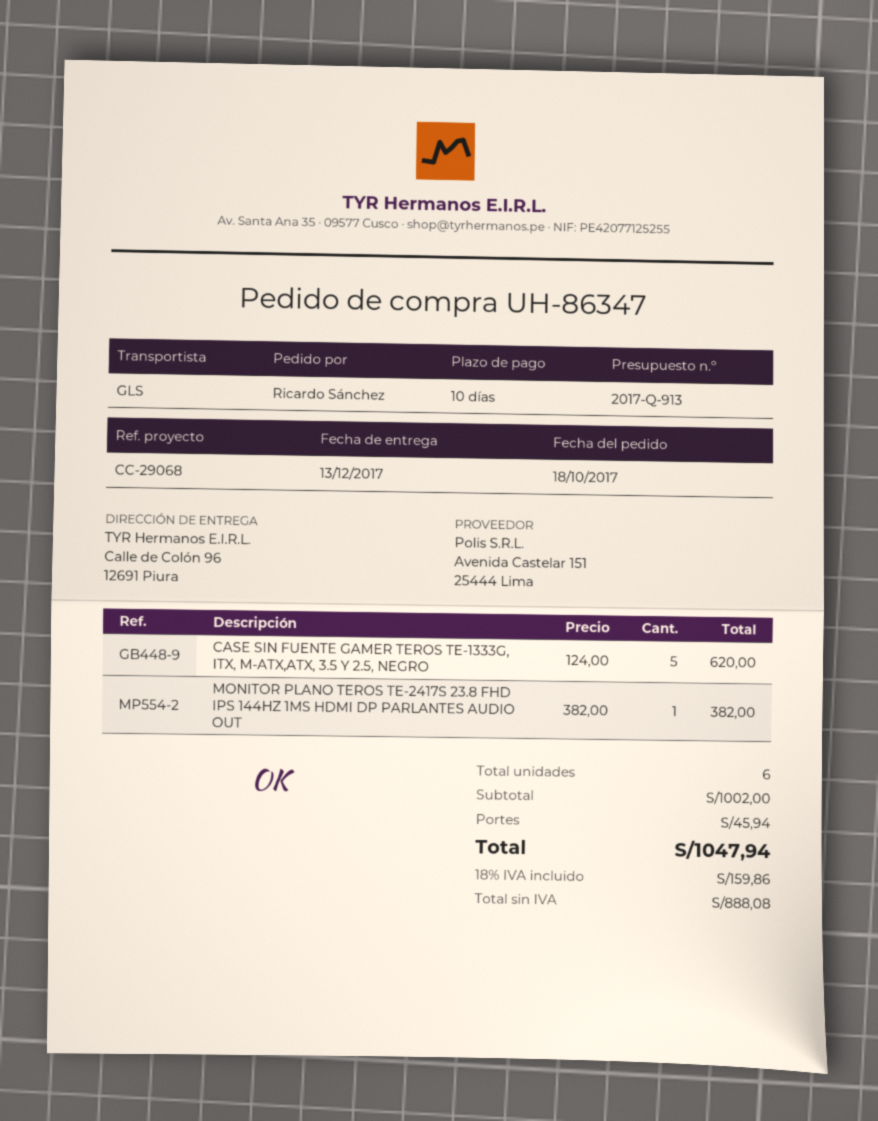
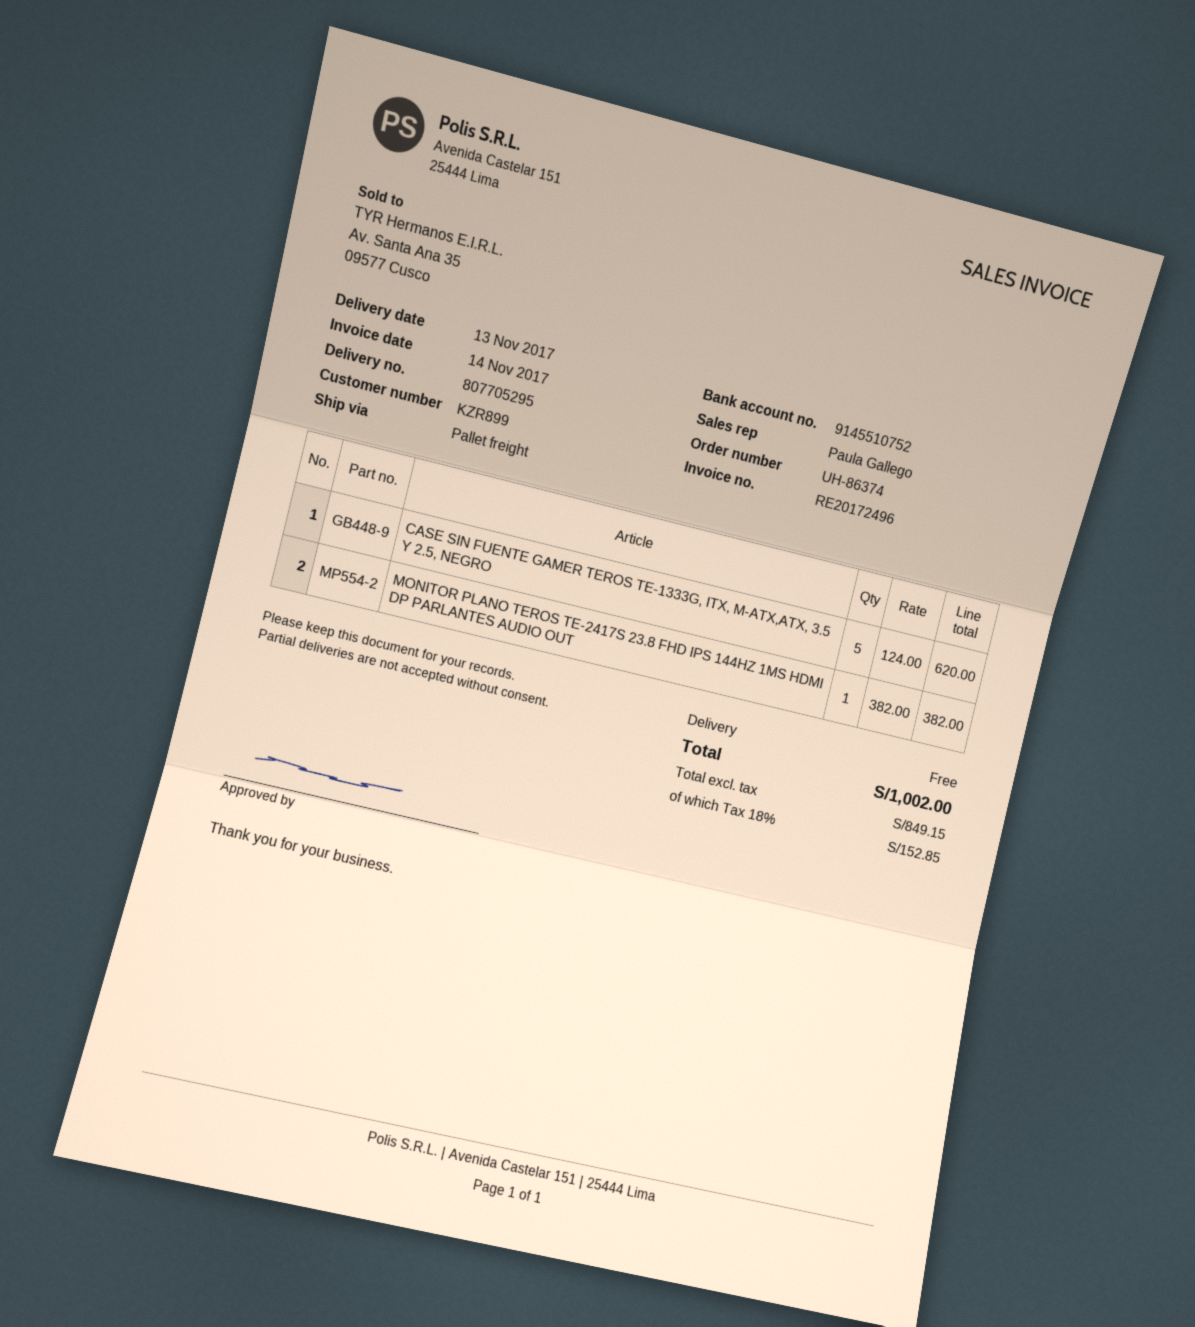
order number: UH-86347 -> UH-86374
delivery date: 2017-12-13 -> 2017-11-13
shipping method: GLS -> pallet freight
shipping: 45.94 -> 0.00
net: 888.08 -> 849.15
tax: 18% = 159.86 -> 18% = 152.85
total: 1047.94 -> 1002.00

